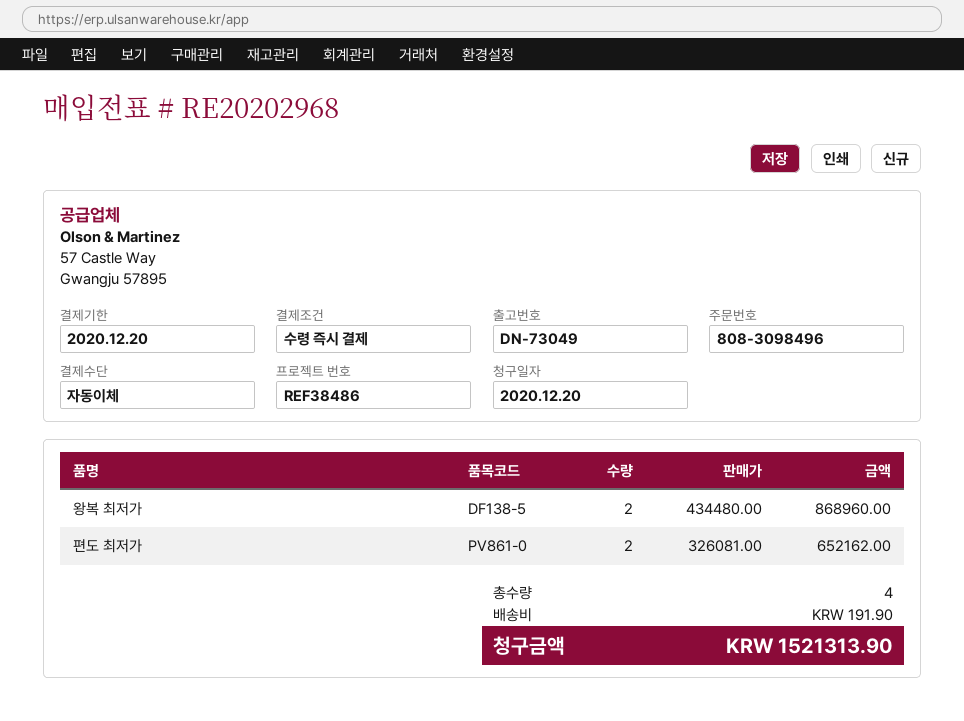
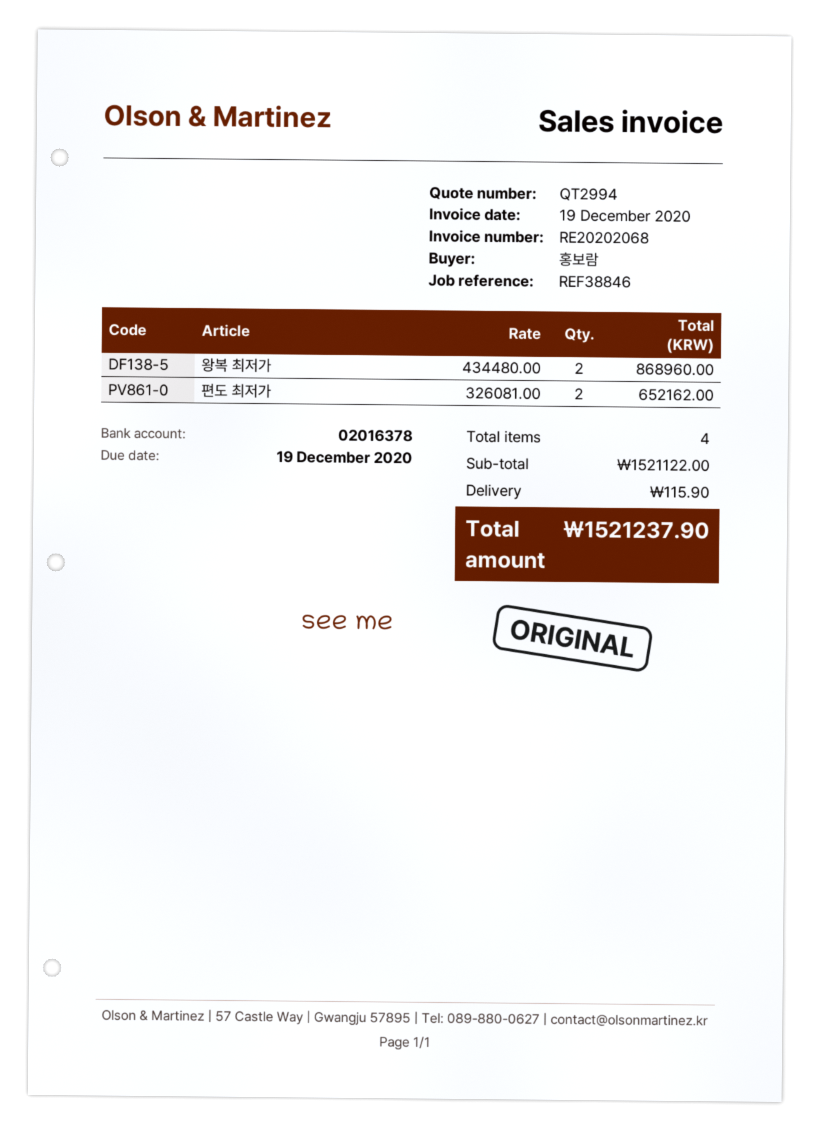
invoice number: RE20202968 -> RE20202068
invoice date: 2020-12-20 -> 2020-12-19
due date: 2020-12-20 -> 2020-12-19
reference: REF38486 -> REF38846
shipping: 191.90 -> 115.90
total: 1521313.90 -> 1521237.90

